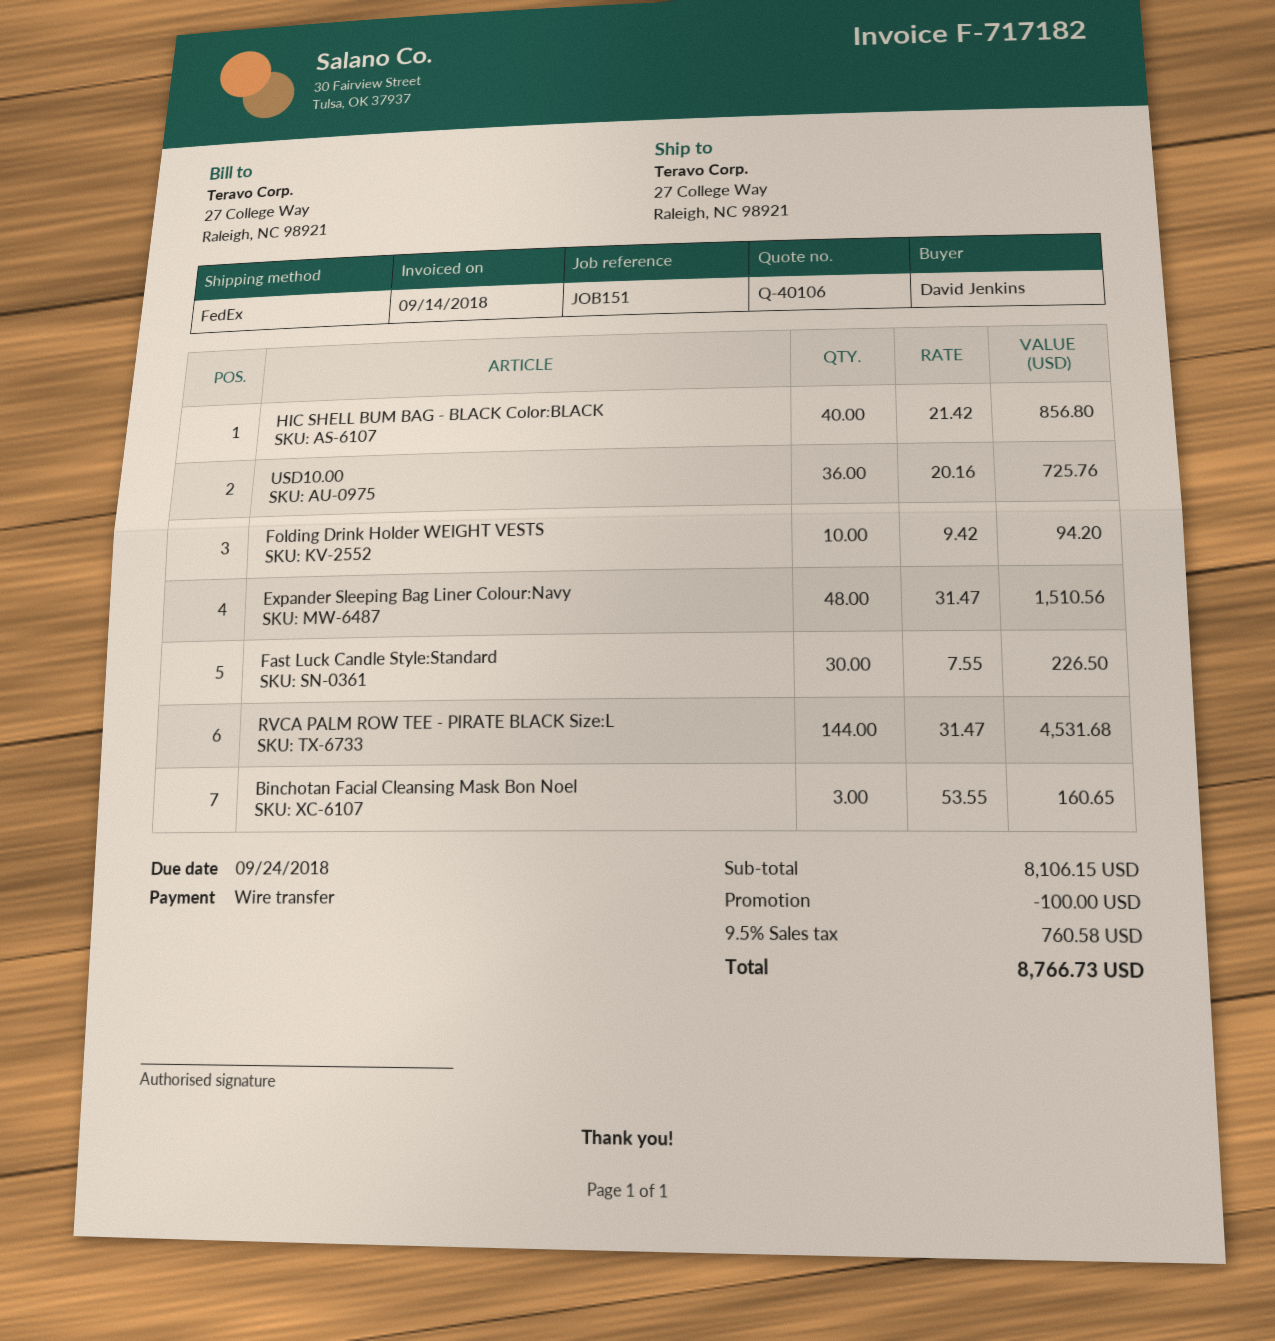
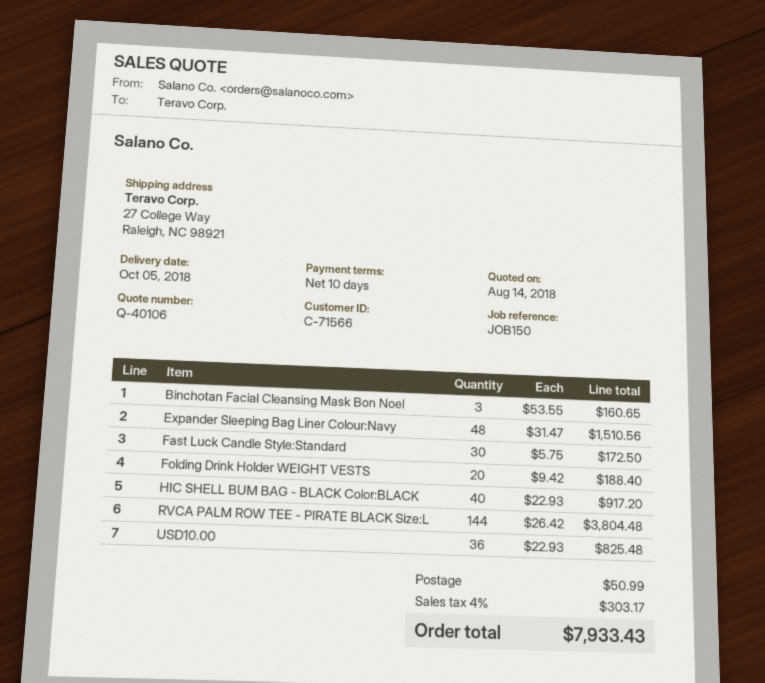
reference: JOB151 -> JOB150
HIC SHELL BUM BAG - BLACK Color:BLACK: 40 x 21.42 = 856.80 -> 40 x 22.93 = 917.20
USD10.00: 36 x 20.16 = 725.76 -> 36 x 22.93 = 825.48
Folding Drink Holder WEIGHT VESTS: 10 x 9.42 = 94.20 -> 20 x 9.42 = 188.40
Fast Luck Candle Style:Standard: 30 x 7.55 = 226.50 -> 30 x 5.75 = 172.50
RVCA PALM ROW TEE - PIRATE BLACK Size:L: 144 x 31.47 = 4531.68 -> 144 x 26.42 = 3804.48
discount: 100.00 -> none
shipping: none -> 50.99
tax: 9.5% = 760.58 -> 4% = 303.17
total: 8766.73 -> 7933.43

